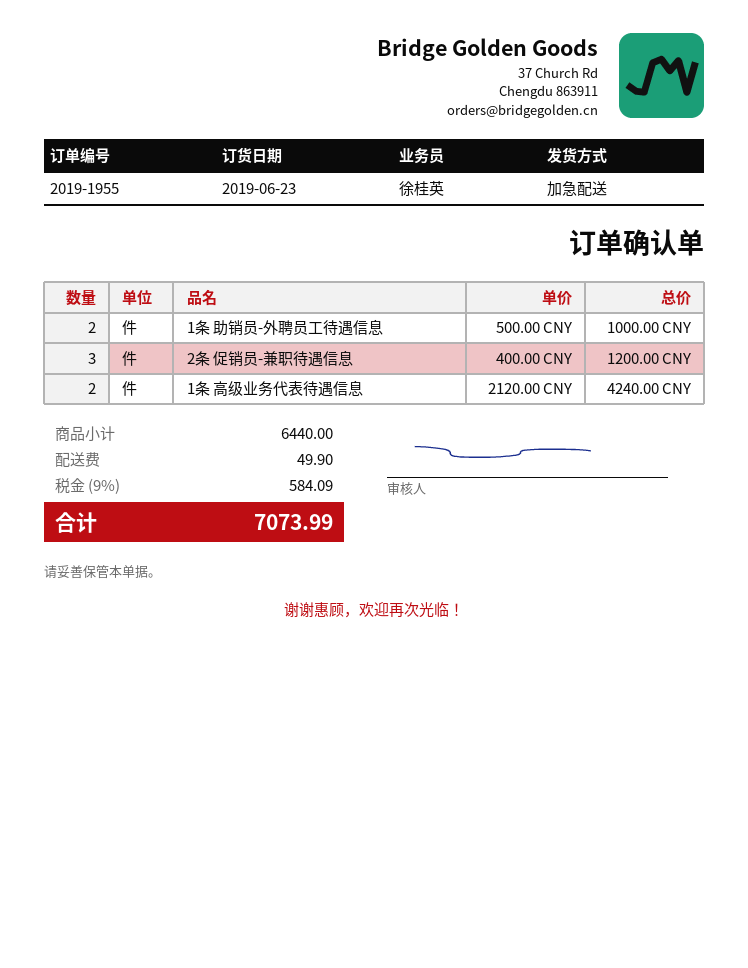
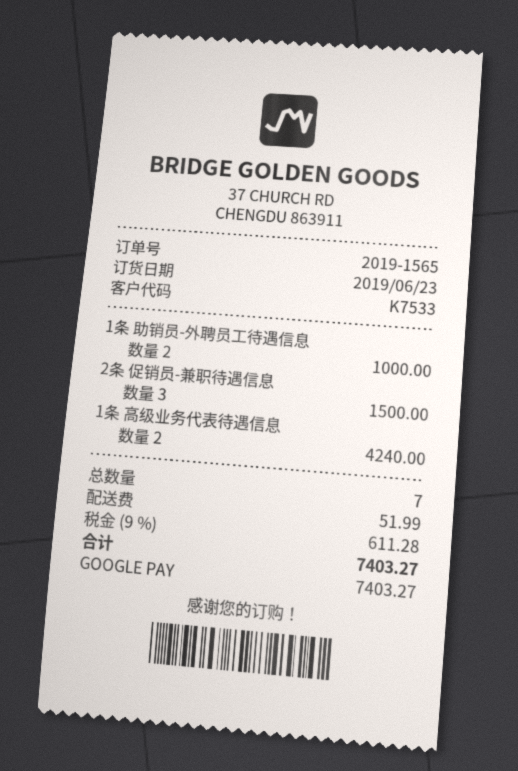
order number: 2019-1955 -> 2019-1565
2条 促销员-兼职待遇信息: 3 for 1200.00 -> 3 for 1500.00
shipping: 49.90 -> 51.99
tax: 9% = 584.09 -> 9% = 611.28
total: 7073.99 -> 7403.27

